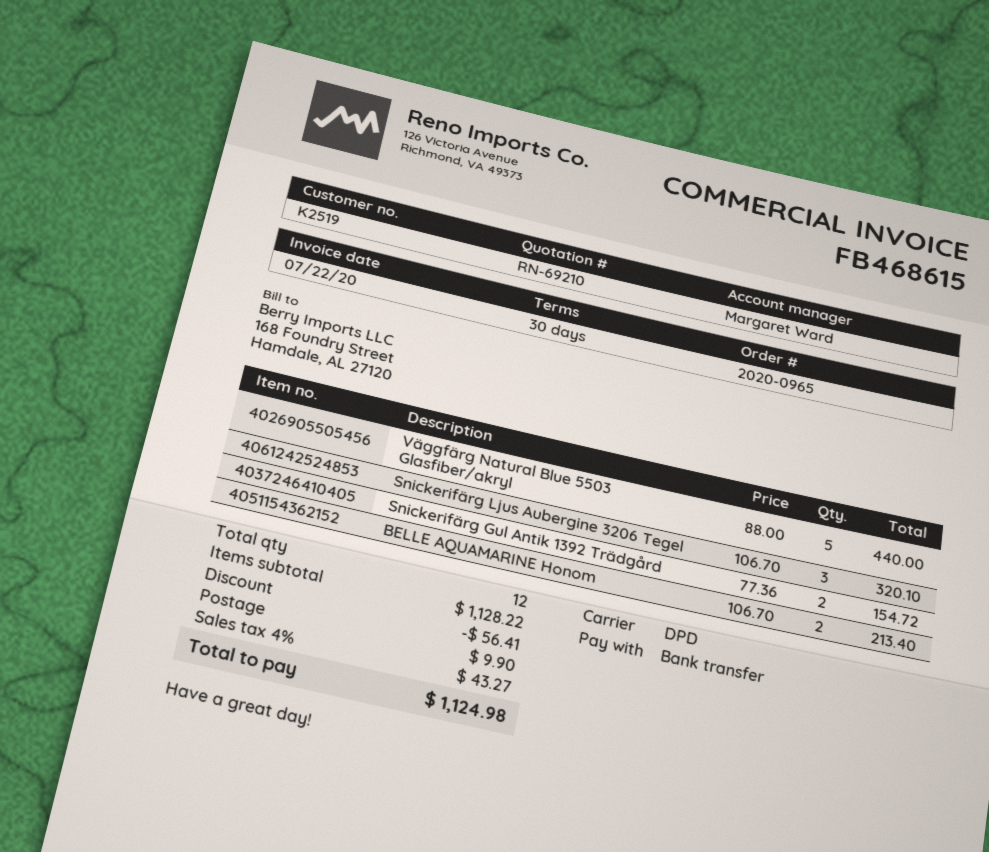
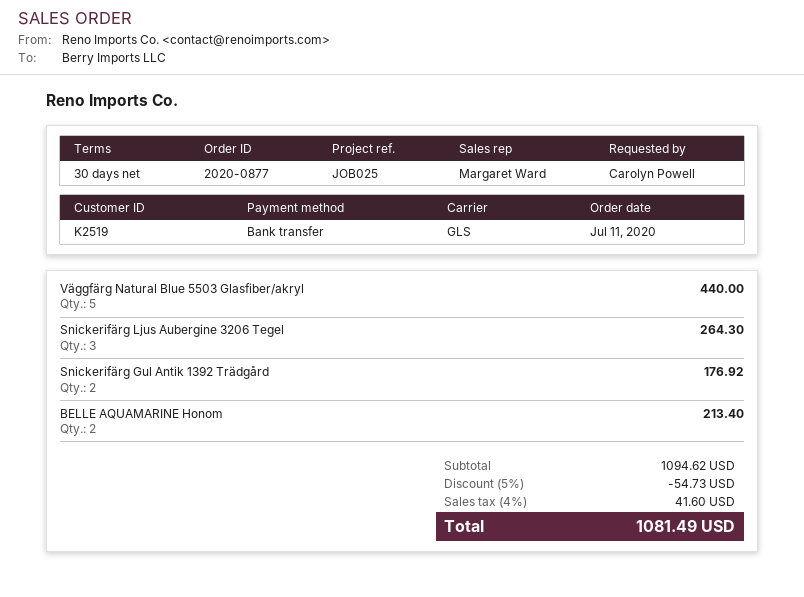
order number: 2020-0965 -> 2020-0877
shipping method: DPD -> GLS
Snickerifärg Ljus Aubergine 3206 Tegel: 3 for 320.10 -> 3 for 264.30
Snickerifärg Gul Antik 1392 Trädgård: 2 for 154.72 -> 2 for 176.92
subtotal: 1128.22 -> 1094.62
discount: 56.41 -> 54.73
shipping: 9.90 -> none
tax: 4% = 43.27 -> 4% = 41.60
total: 1124.98 -> 1081.49

